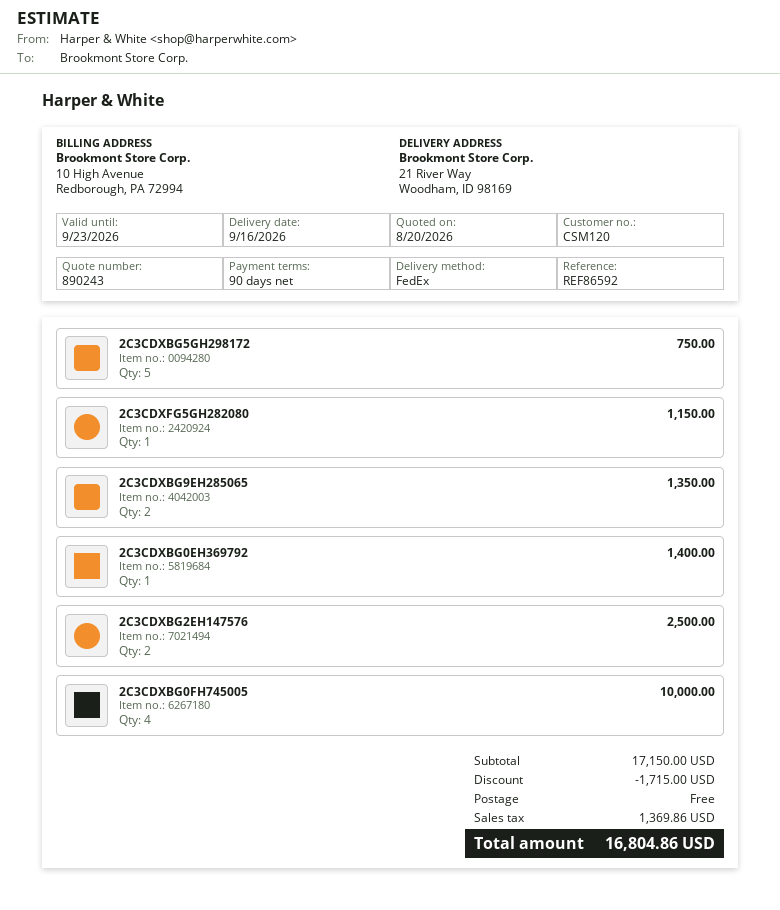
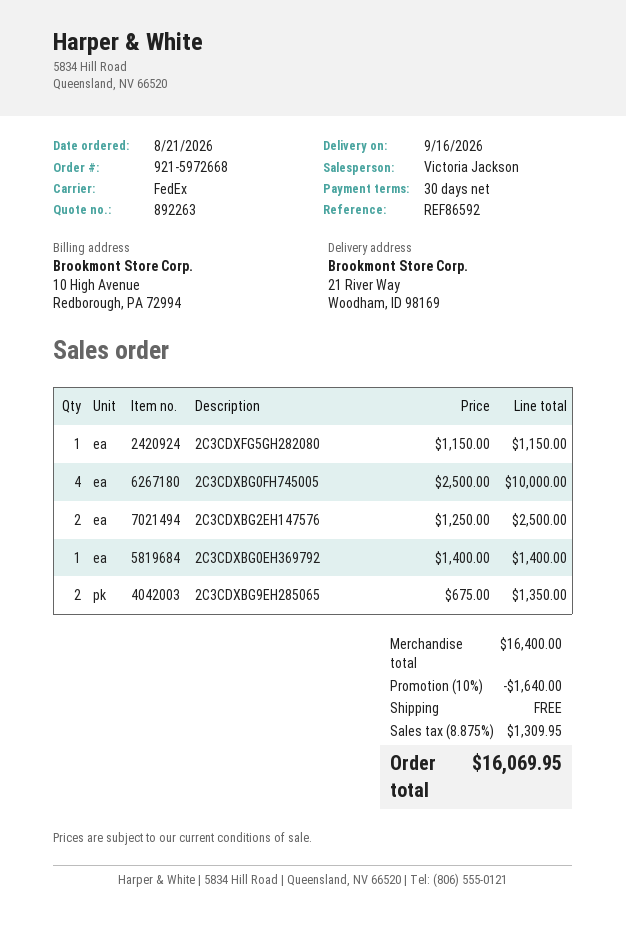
quote number: 890243 -> 892263
payment terms: 90 days -> 30 days
2C3CDXBG5GH298172: 5 for 750.00 -> none
subtotal: 17150.00 -> 16400.00
discount: 1715.00 -> 1640.00
tax: 1369.86 -> 1309.95
total: 16804.86 -> 16069.95

